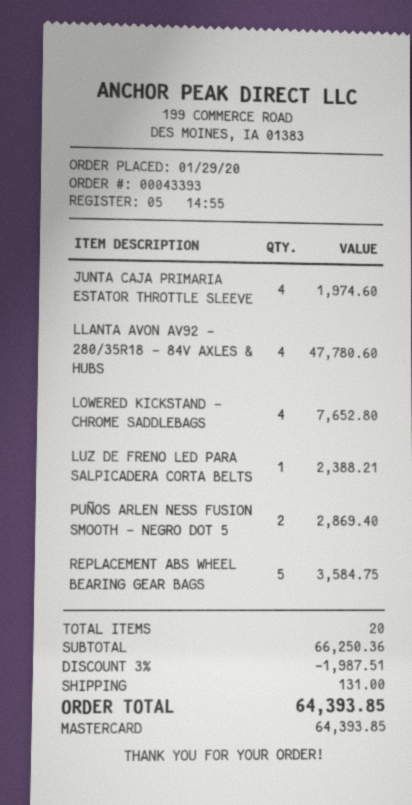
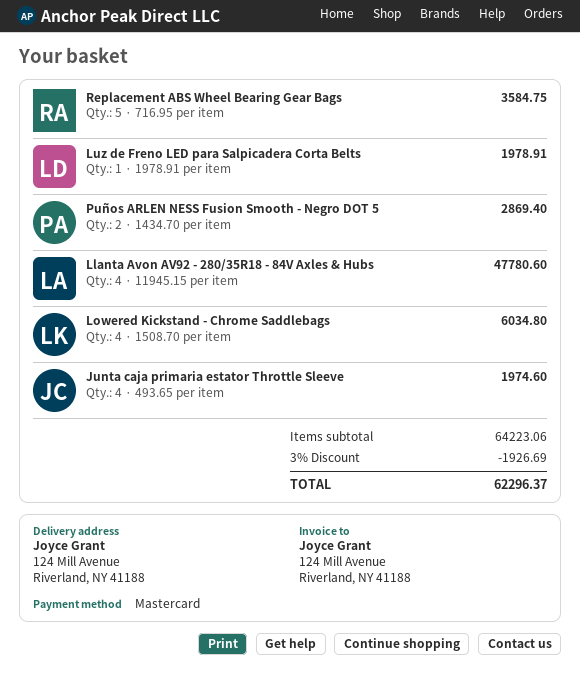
LOWERED KICKSTAND - CHROME SADDLEBAGS: 4 for 7652.80 -> 4 for 6034.80
LUZ DE FRENO LED PARA SALPICADERA CORTA BELTS: 1 for 2388.21 -> 1 for 1978.91
subtotal: 66250.36 -> 64223.06
discount: 3% = 1987.51 -> 3% = 1926.69
shipping: 131.00 -> none
total: 64393.85 -> 62296.37

